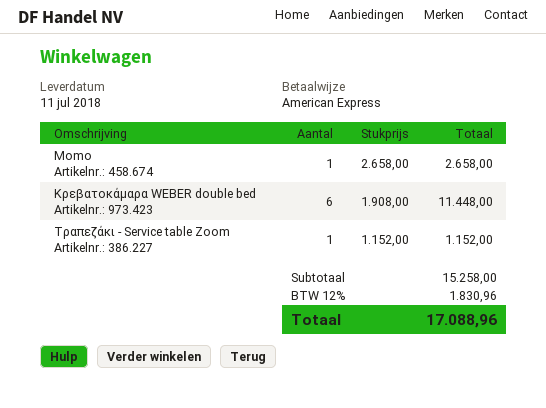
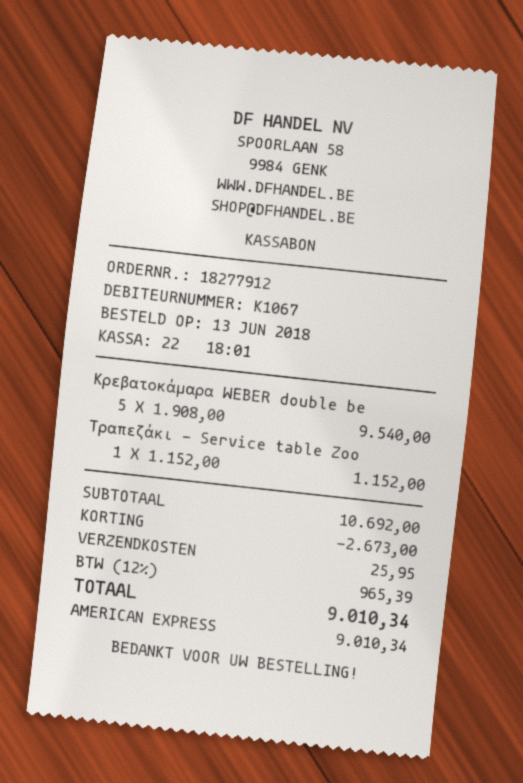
Momo: 1 x 2658.00 = 2658.00 -> none
Κρεβατοκάμαρα WEBER double bed: 6 x 1908.00 = 11448.00 -> 5 x 1908.00 = 9540.00
subtotal: 15258.00 -> 10692.00
discount: none -> 2673.00
shipping: none -> 25.95
tax: 12% = 1830.96 -> 12% = 965.39
total: 17088.96 -> 9010.34

